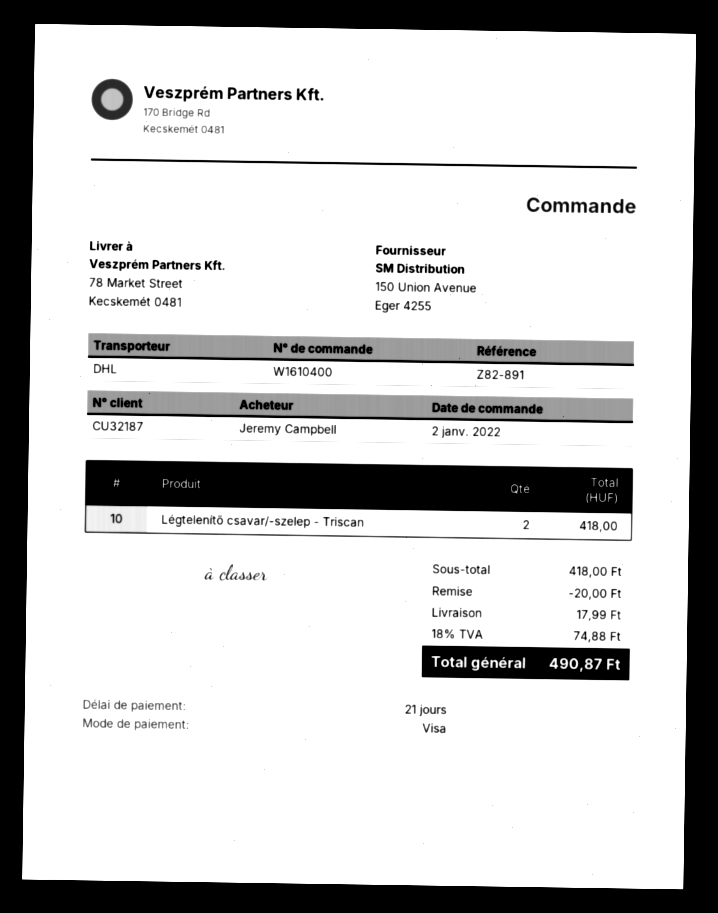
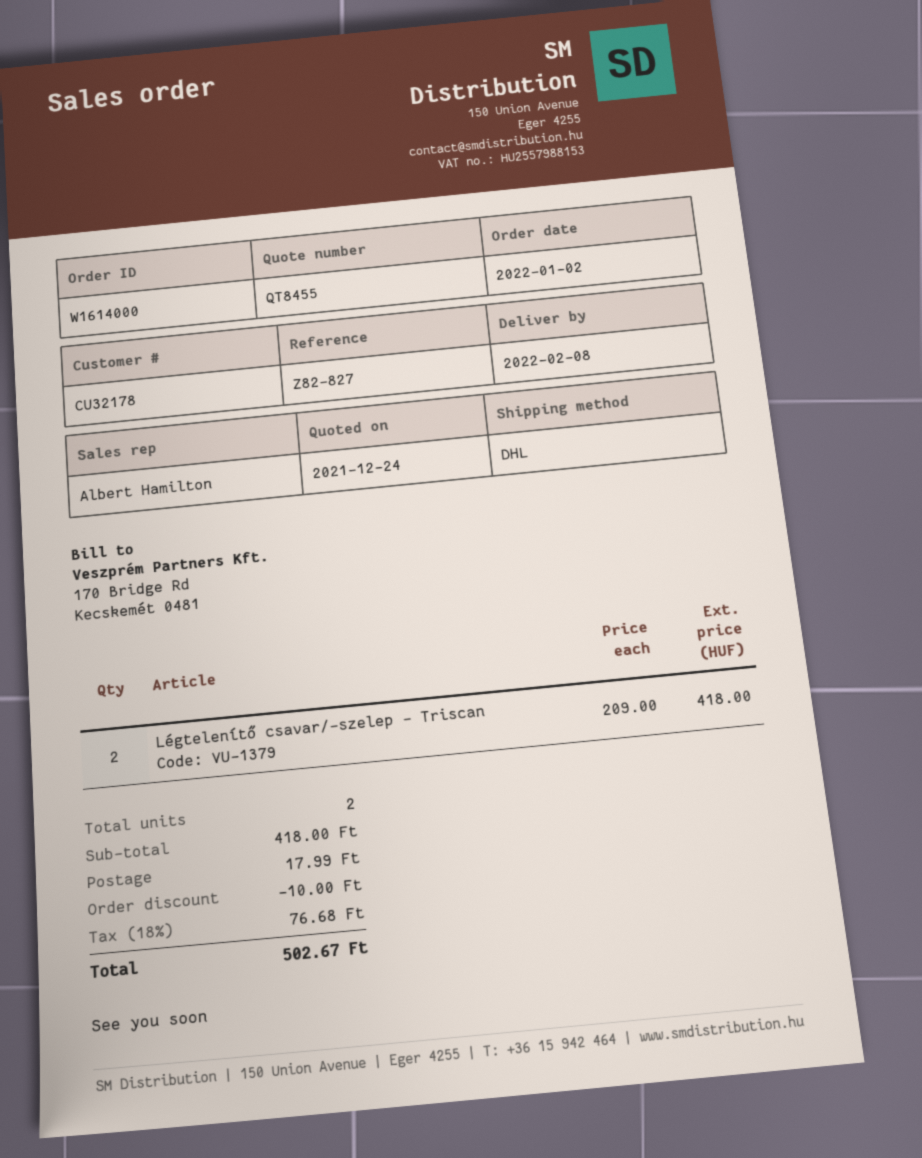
order number: W1610400 -> W1614000
customer number: CU32187 -> CU32178
reference: Z82-891 -> Z82-827
discount: 20.00 -> 10.00
tax: 18% = 74.88 -> 18% = 76.68
total: 490.87 -> 502.67

